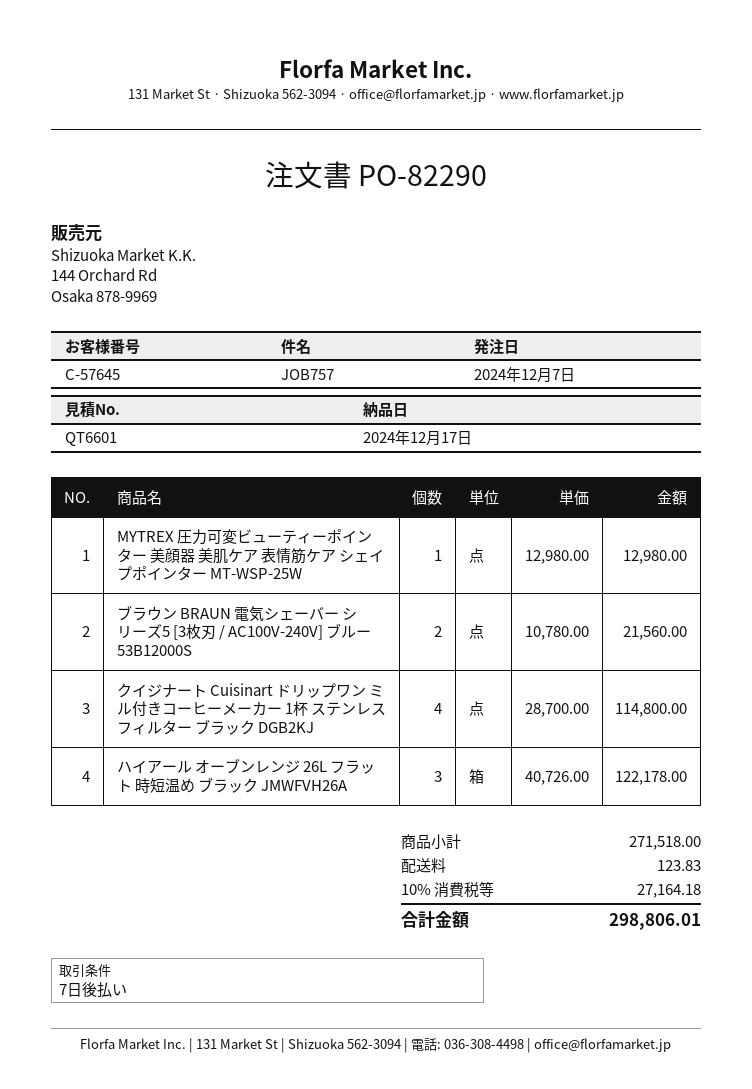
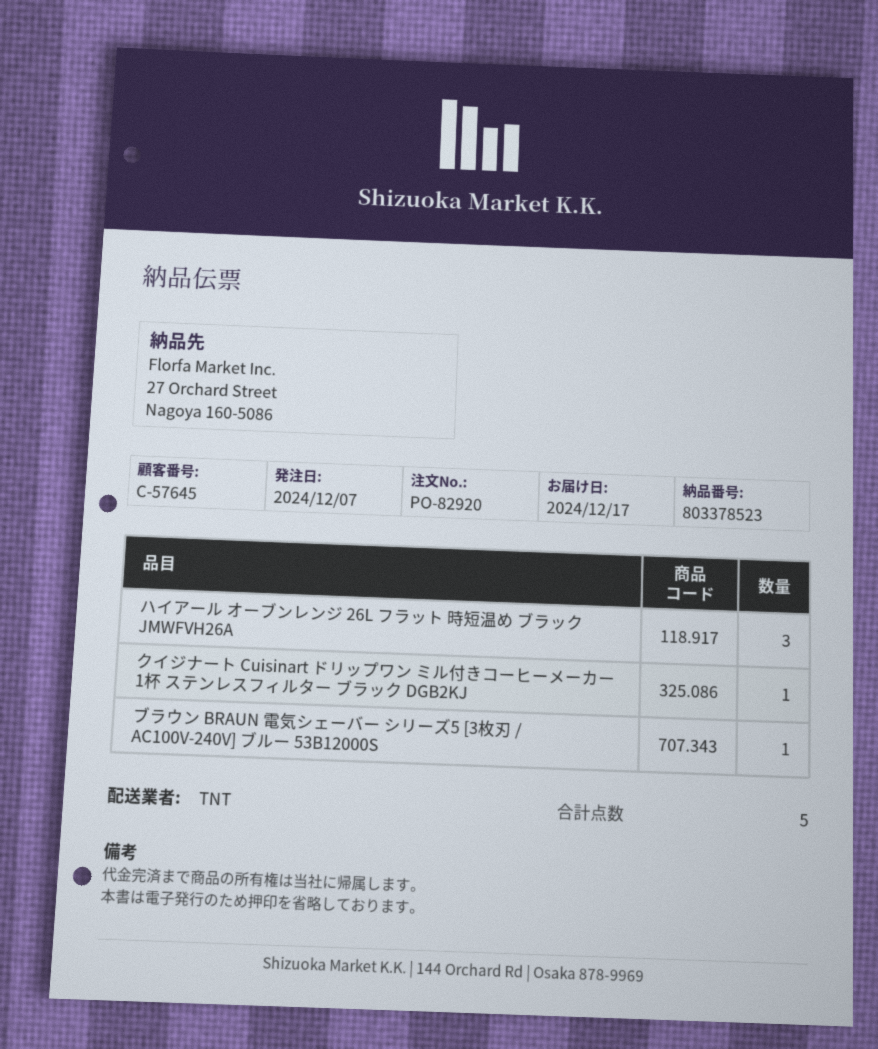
order number: PO-82290 -> PO-82920
MYTREX 圧力可変ビューティーポインター 美顔器 美肌ケア 表情筋ケア シェイプポインター MT-WSP-25W: 1 -> none
ブラウン BRAUN 電気シェーバー シリーズ5 [3枚刃 / AC100V-240V] ブルー 53B12000S: 2 -> 1
クイジナート Cuisinart ドリップワン ミル付きコーヒーメーカー 1杯 ステンレスフィルター ブラック DGB2KJ: 4 -> 1

